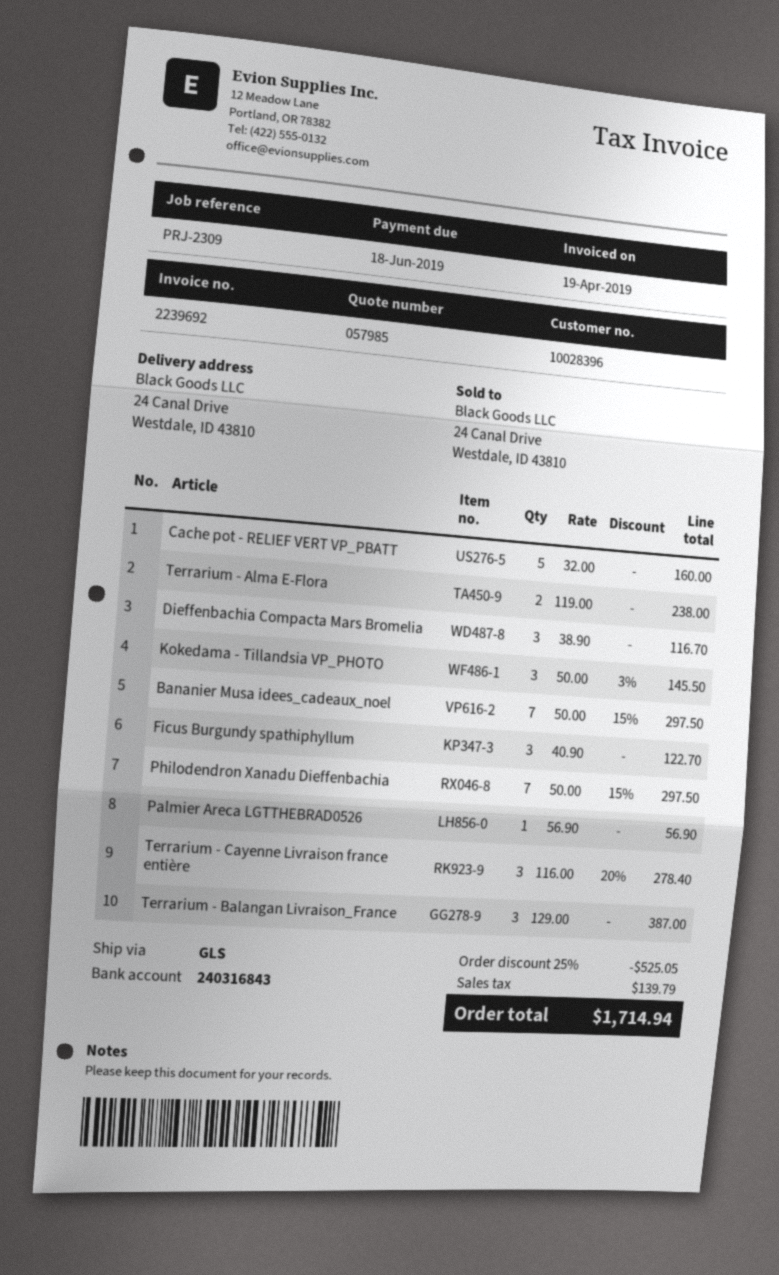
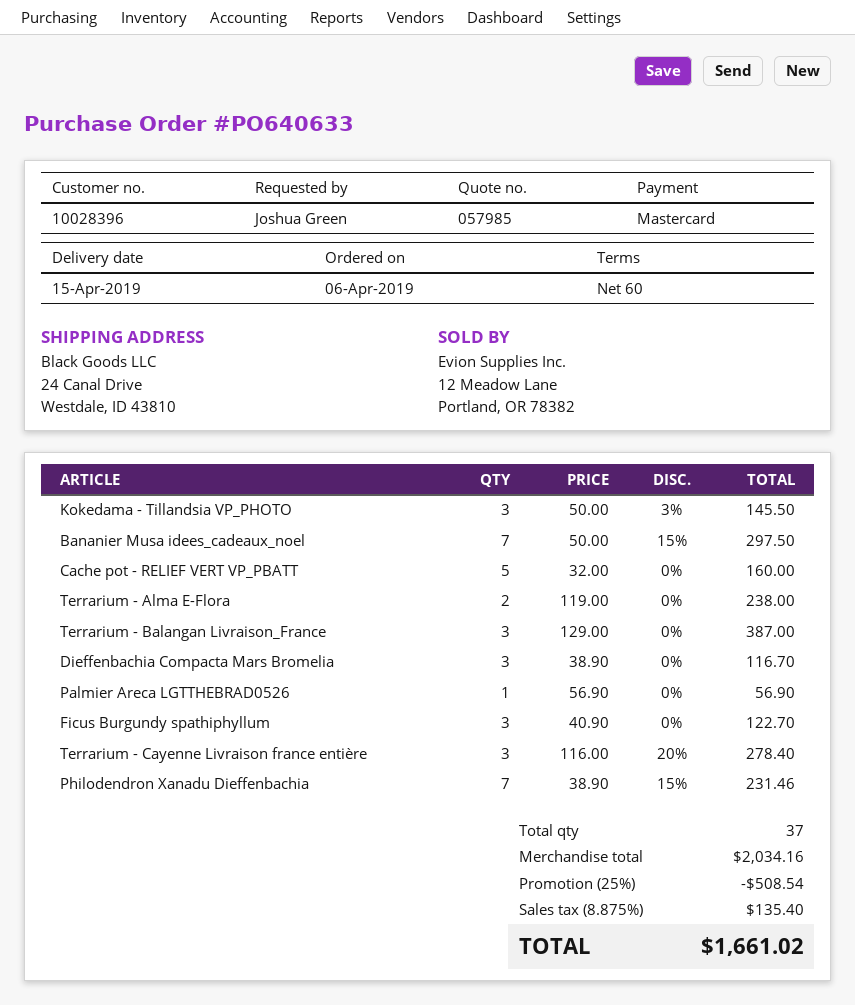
Philodendron Xanadu Dieffenbachia: 7 x 50.00 - 15% = 297.50 -> 7 x 38.90 - 15% = 231.46
discount: 25% = 525.05 -> 25% = 508.54
tax: 139.79 -> 135.40
total: 1714.94 -> 1661.02

